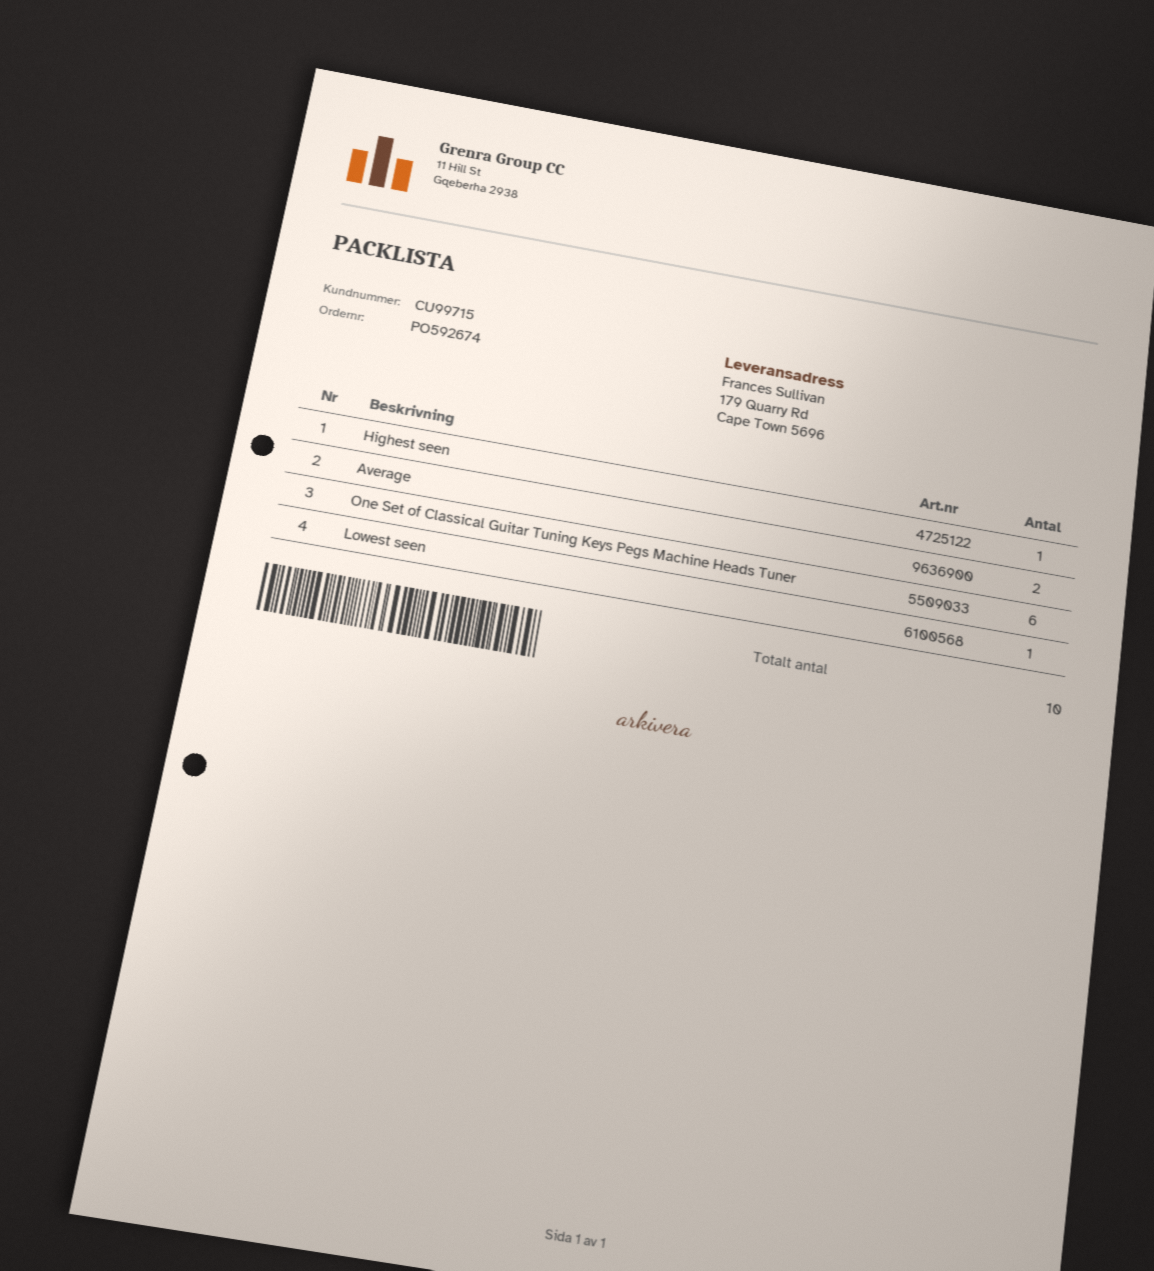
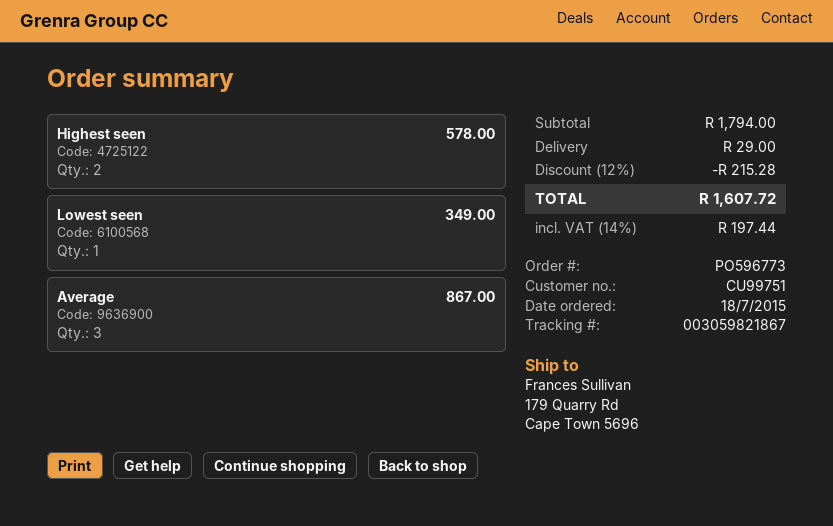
order number: PO592674 -> PO596773
customer number: CU99715 -> CU99751
Highest seen: 1 -> 2
Average: 2 -> 3
One Set of Classical Guitar Tuning Keys Pegs Machine Heads Tuner: 6 -> none

